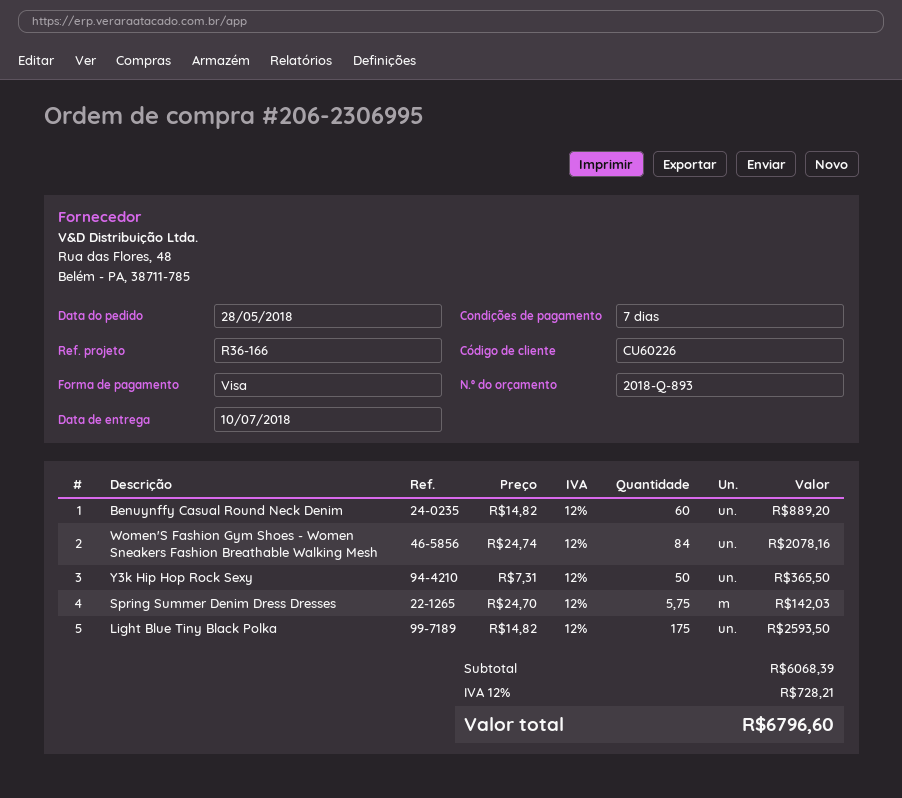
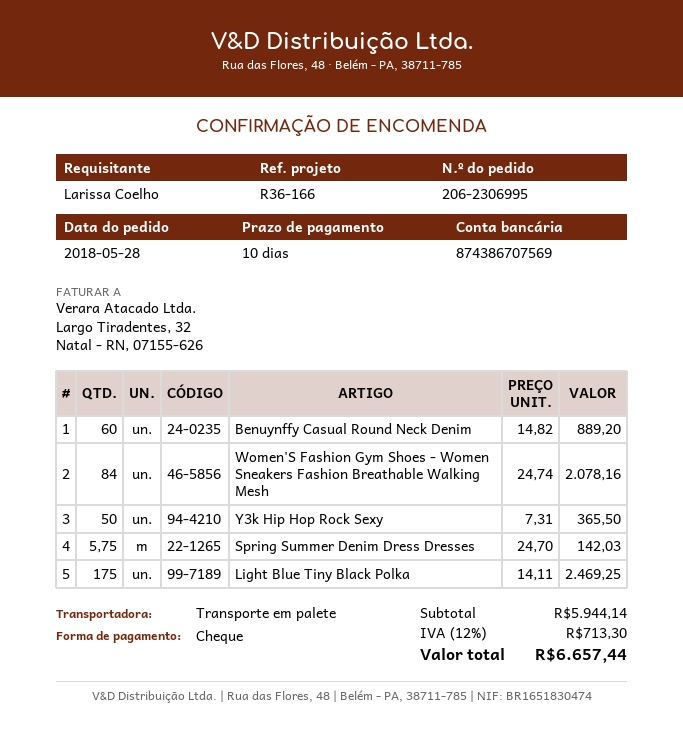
payment terms: 7 days -> 10 days
payment method: Visa -> cheque
Light Blue Tiny Black Polka: 175 x 14.82 = 2593.50 -> 175 x 14.11 = 2469.25
subtotal: 6068.39 -> 5944.14
tax: 12% = 728.21 -> 12% = 713.30
total: 6796.60 -> 6657.44

